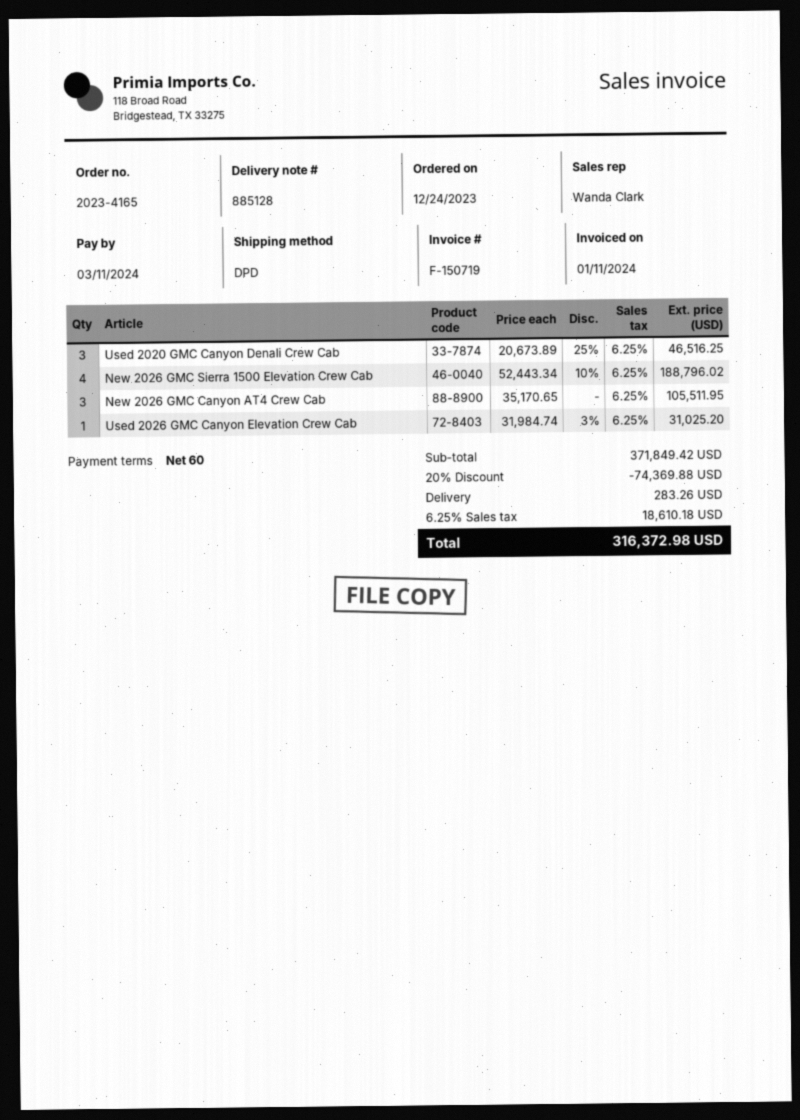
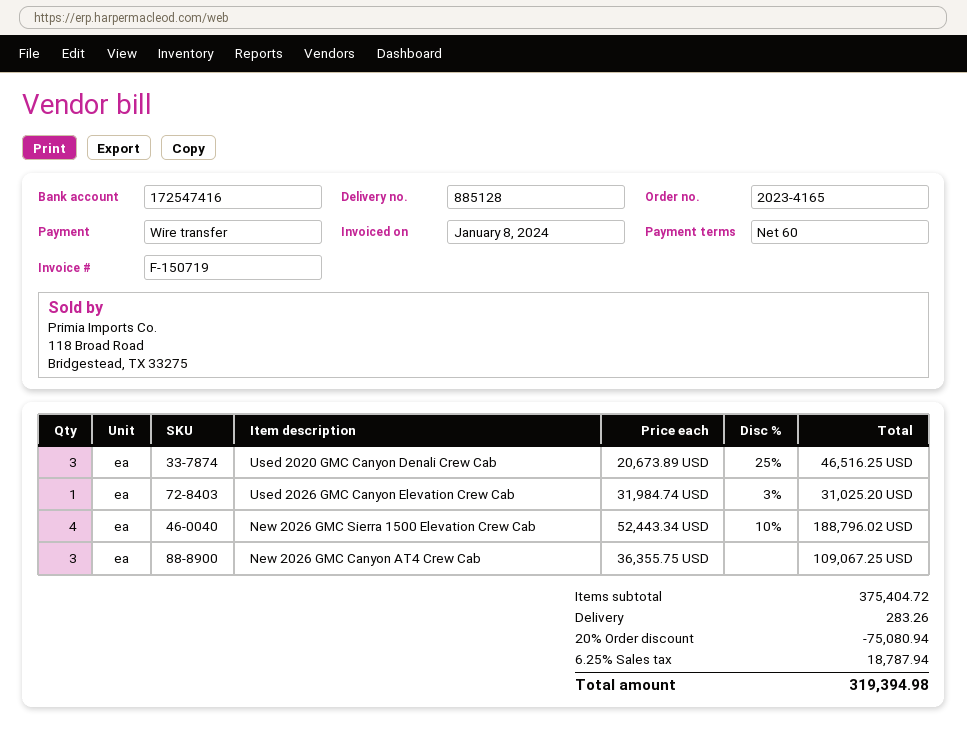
invoice date: 2024-01-11 -> 2024-01-08
New 2026 GMC Canyon AT4 Crew Cab: 3 x 35170.65 = 105511.95 -> 3 x 36355.75 = 109067.25
subtotal: 371849.42 -> 375404.72
discount: 20% = 74369.88 -> 20% = 75080.94
tax: 6.25% = 18610.18 -> 6.25% = 18787.94
total: 316372.98 -> 319394.98

